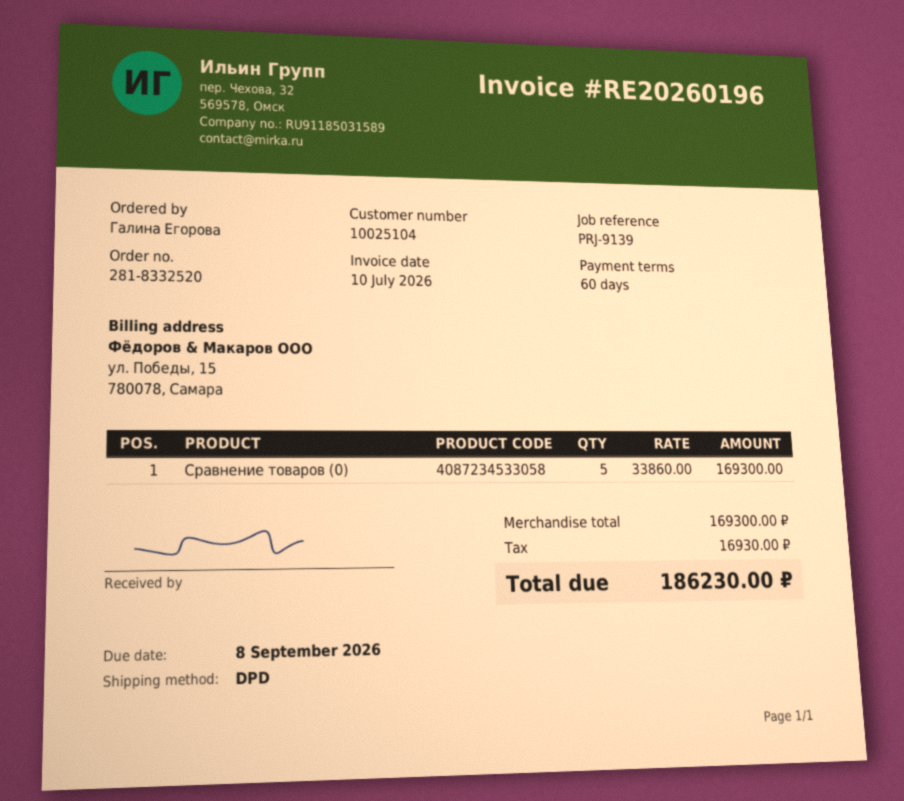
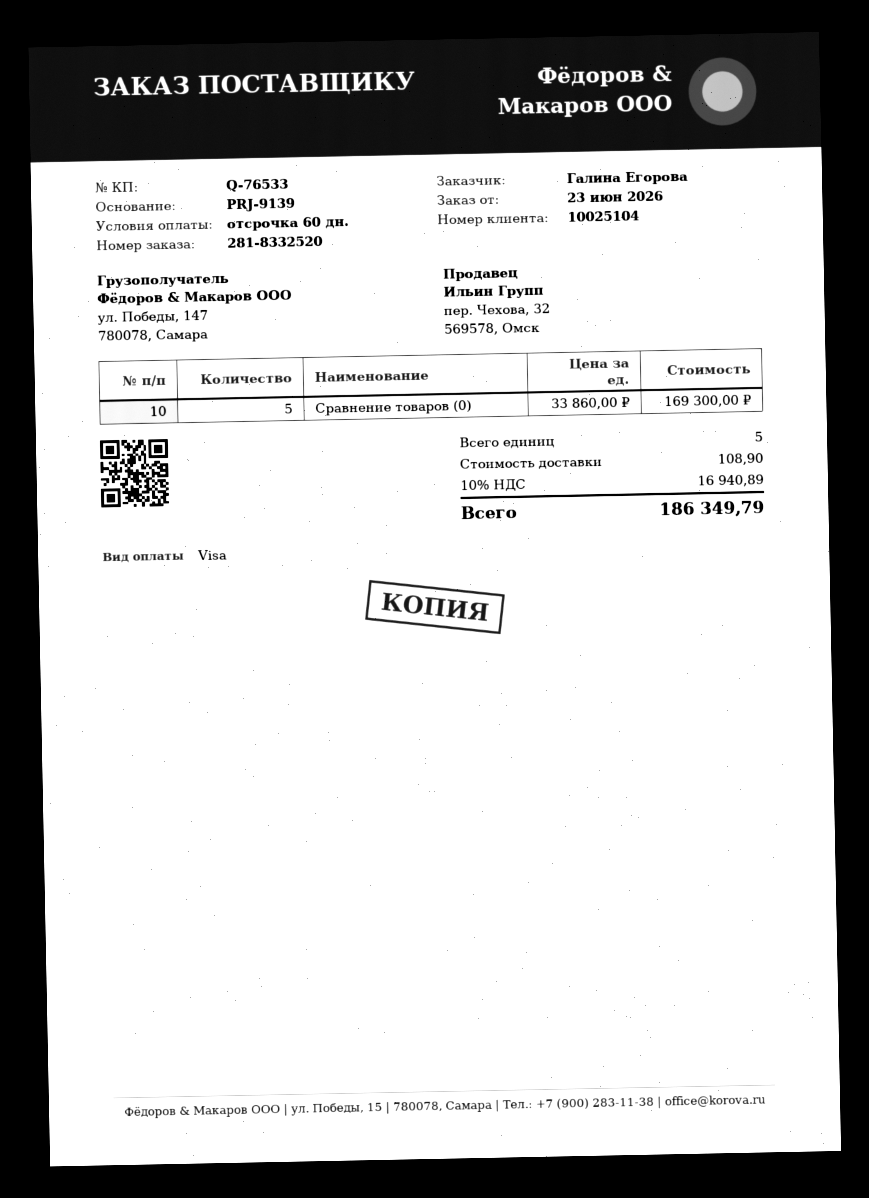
shipping: none -> 108.90
tax: 16930.00 -> 16940.89
total: 186230.00 -> 186349.79

